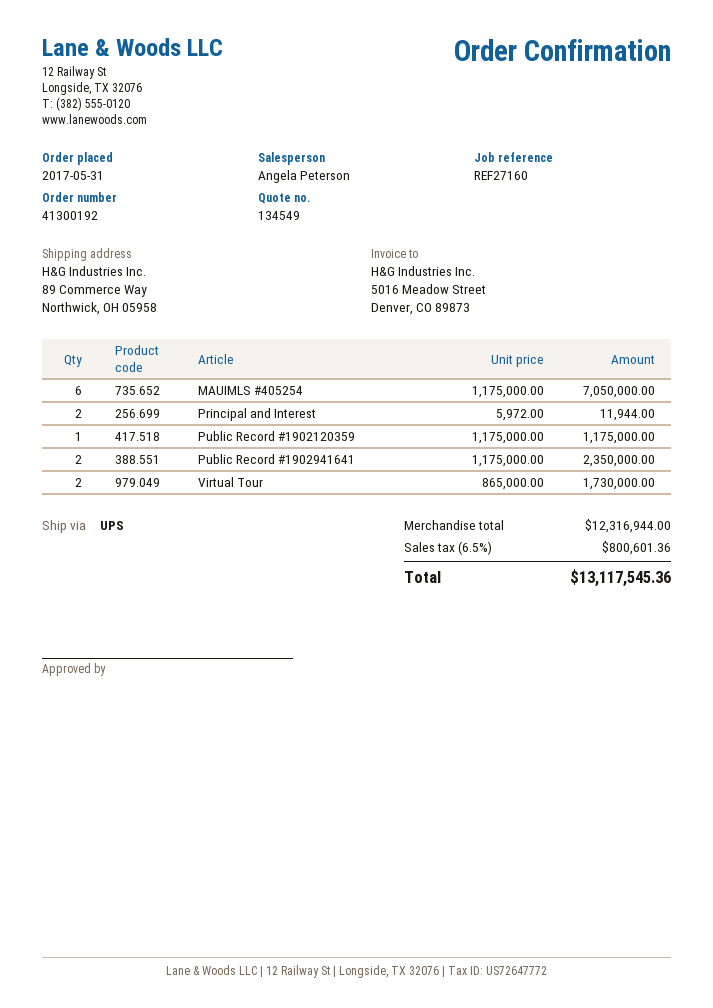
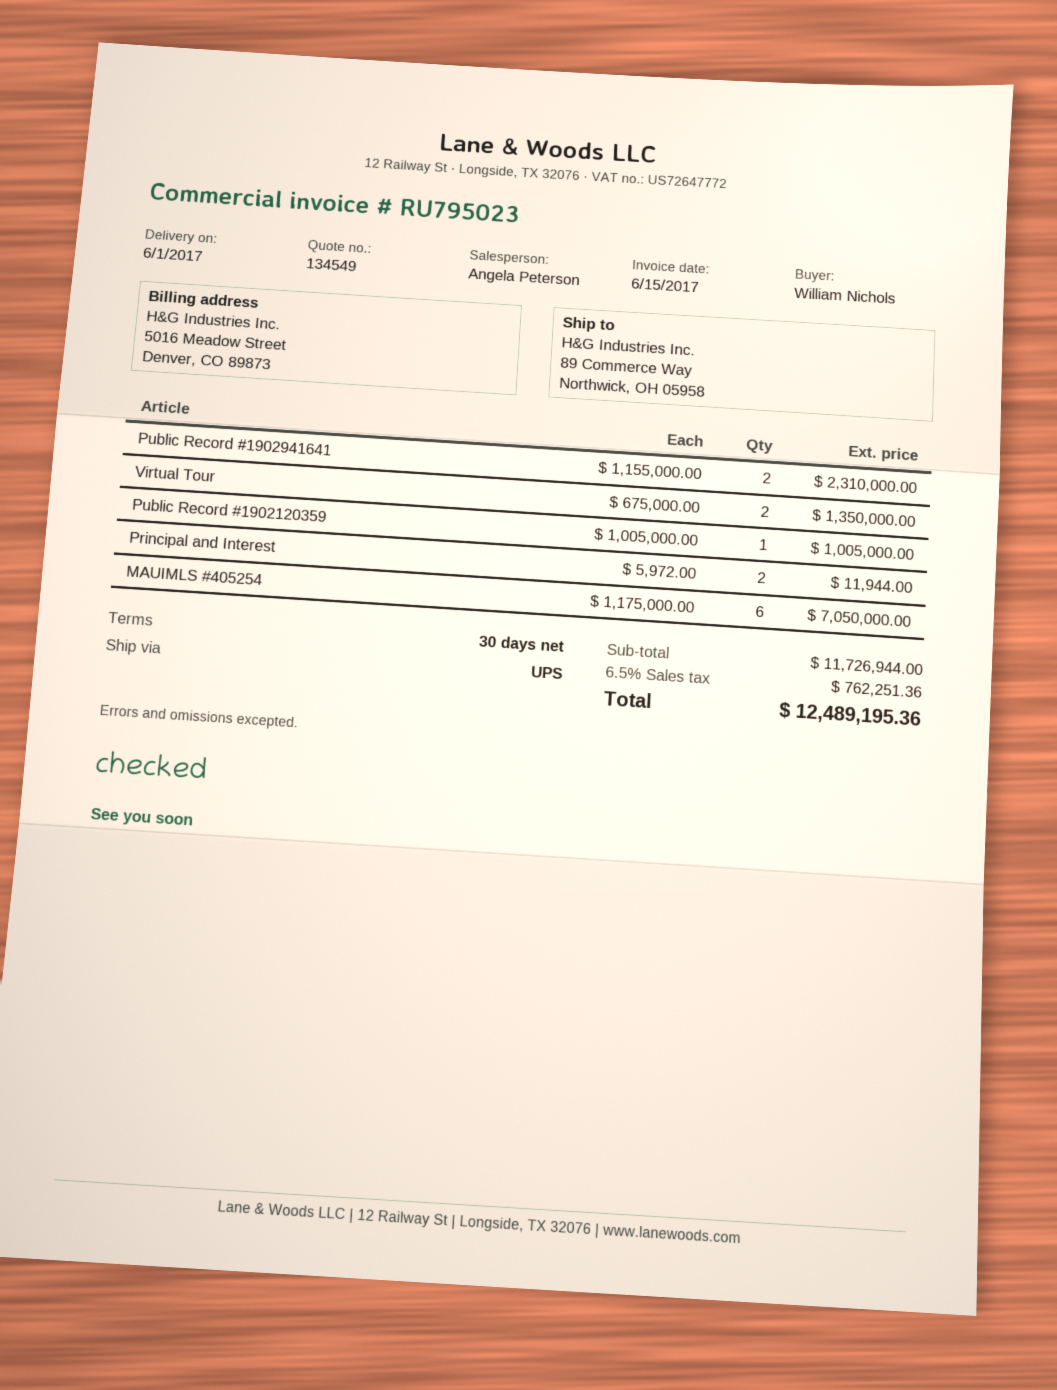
Public Record #1902120359: 1 x 1175000.00 = 1175000.00 -> 1 x 1005000.00 = 1005000.00
Public Record #1902941641: 2 x 1175000.00 = 2350000.00 -> 2 x 1155000.00 = 2310000.00
Virtual Tour: 2 x 865000.00 = 1730000.00 -> 2 x 675000.00 = 1350000.00
subtotal: 12316944.00 -> 11726944.00
tax: 6.5% = 800601.36 -> 6.5% = 762251.36
total: 13117545.36 -> 12489195.36

